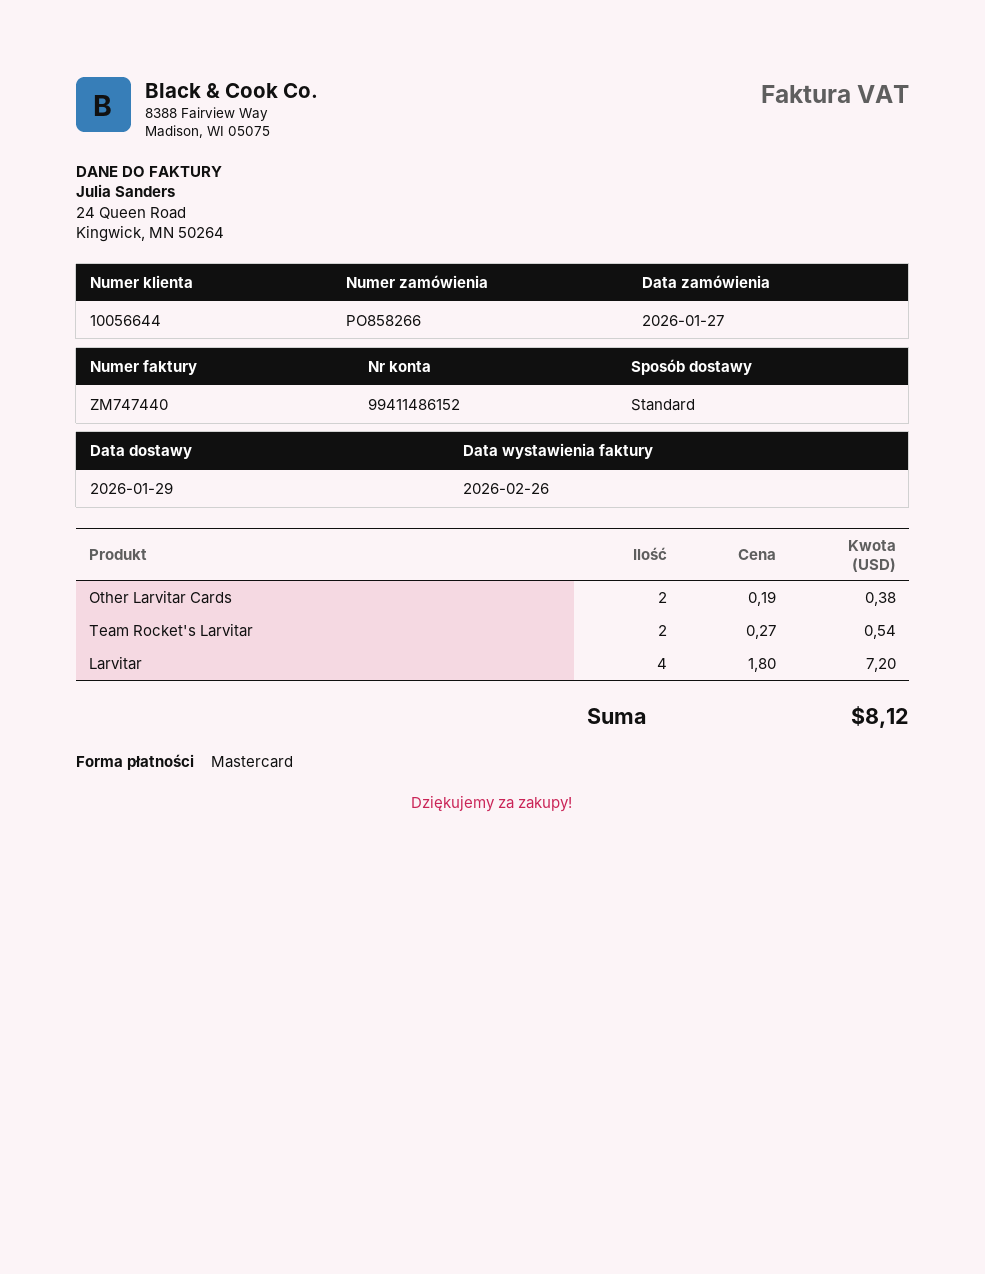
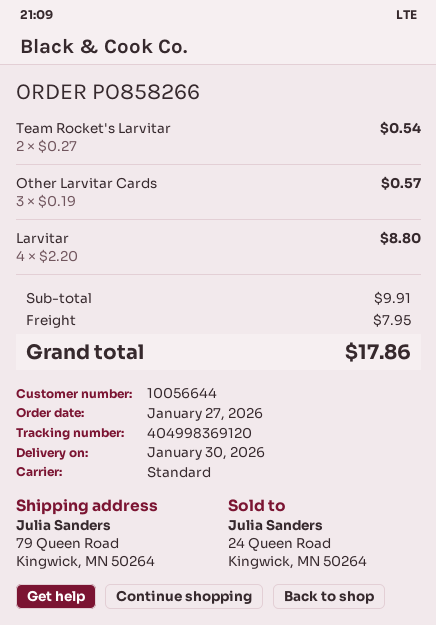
delivery date: 2026-01-29 -> 2026-01-30
Other Larvitar Cards: 2 x 0.19 = 0.38 -> 3 x 0.19 = 0.57
Larvitar: 4 x 1.80 = 7.20 -> 4 x 2.20 = 8.80
shipping: none -> 7.95
total: 8.12 -> 17.86

